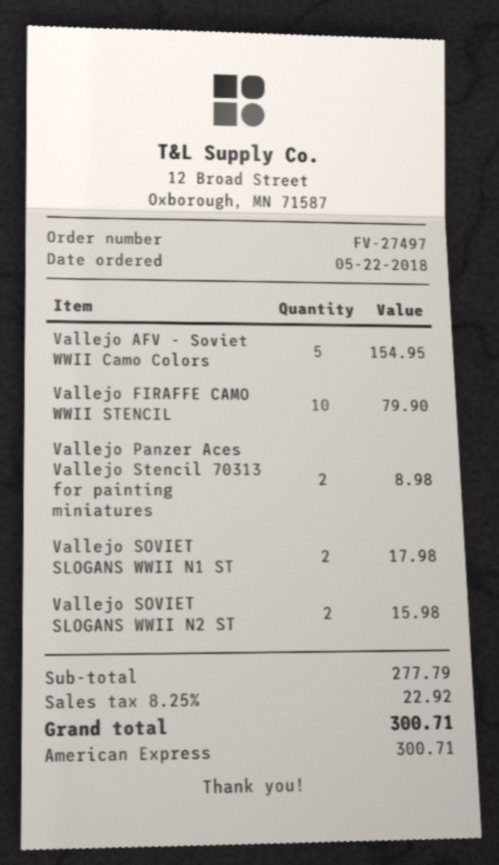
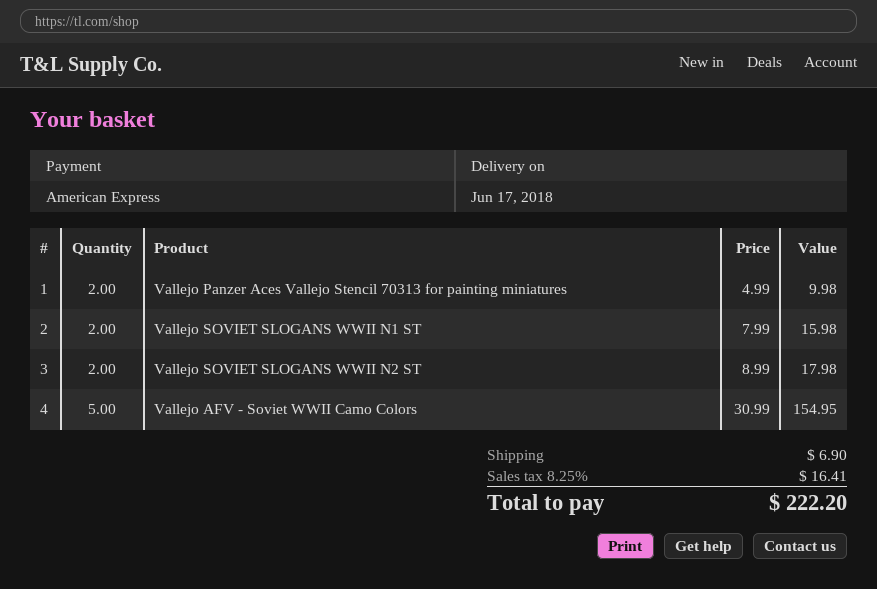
Vallejo FIRAFFE CAMO WWII STENCIL: 10 for 79.90 -> none
Vallejo Panzer Aces Vallejo Stencil 70313 for painting miniatures: 2 for 8.98 -> 2 for 9.98
Vallejo SOVIET SLOGANS WWII N1 ST: 2 for 17.98 -> 2 for 15.98
Vallejo SOVIET SLOGANS WWII N2 ST: 2 for 15.98 -> 2 for 17.98
shipping: none -> 6.90
tax: 8.25% = 22.92 -> 8.25% = 16.41
total: 300.71 -> 222.20

